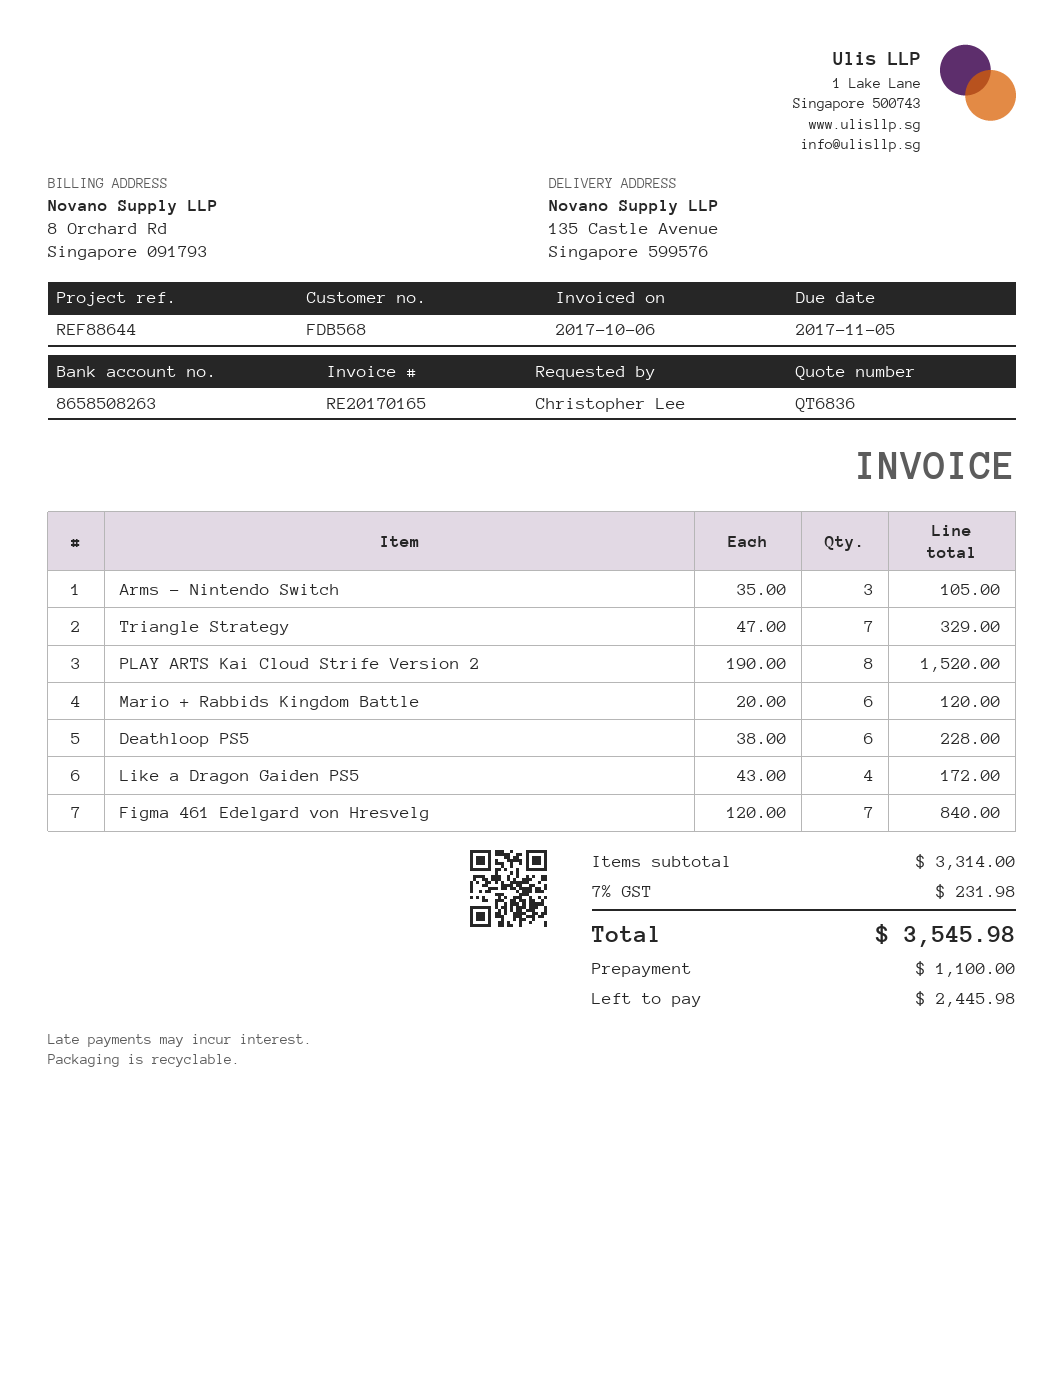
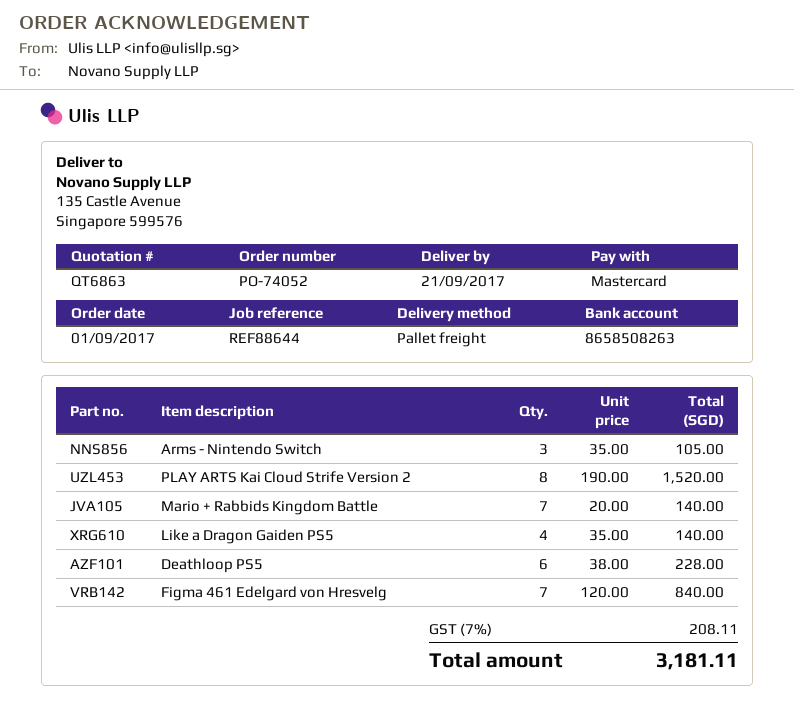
quote number: QT6836 -> QT6863
Triangle Strategy: 7 x 47.00 = 329.00 -> none
Mario + Rabbids Kingdom Battle: 6 x 20.00 = 120.00 -> 7 x 20.00 = 140.00
Like a Dragon Gaiden PS5: 4 x 43.00 = 172.00 -> 4 x 35.00 = 140.00
tax: 7% = 231.98 -> 7% = 208.11
total: 3545.98 -> 3181.11

